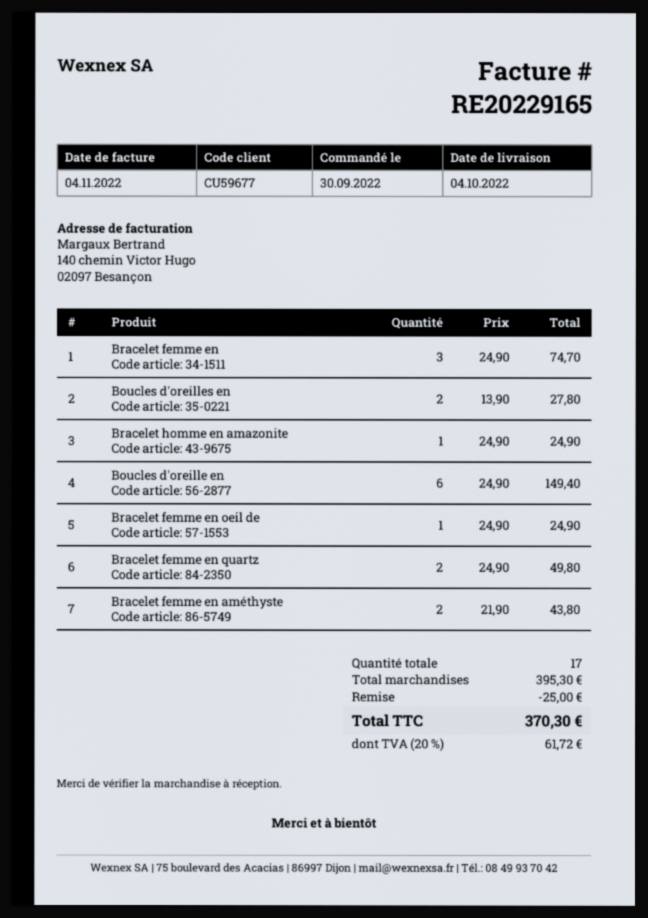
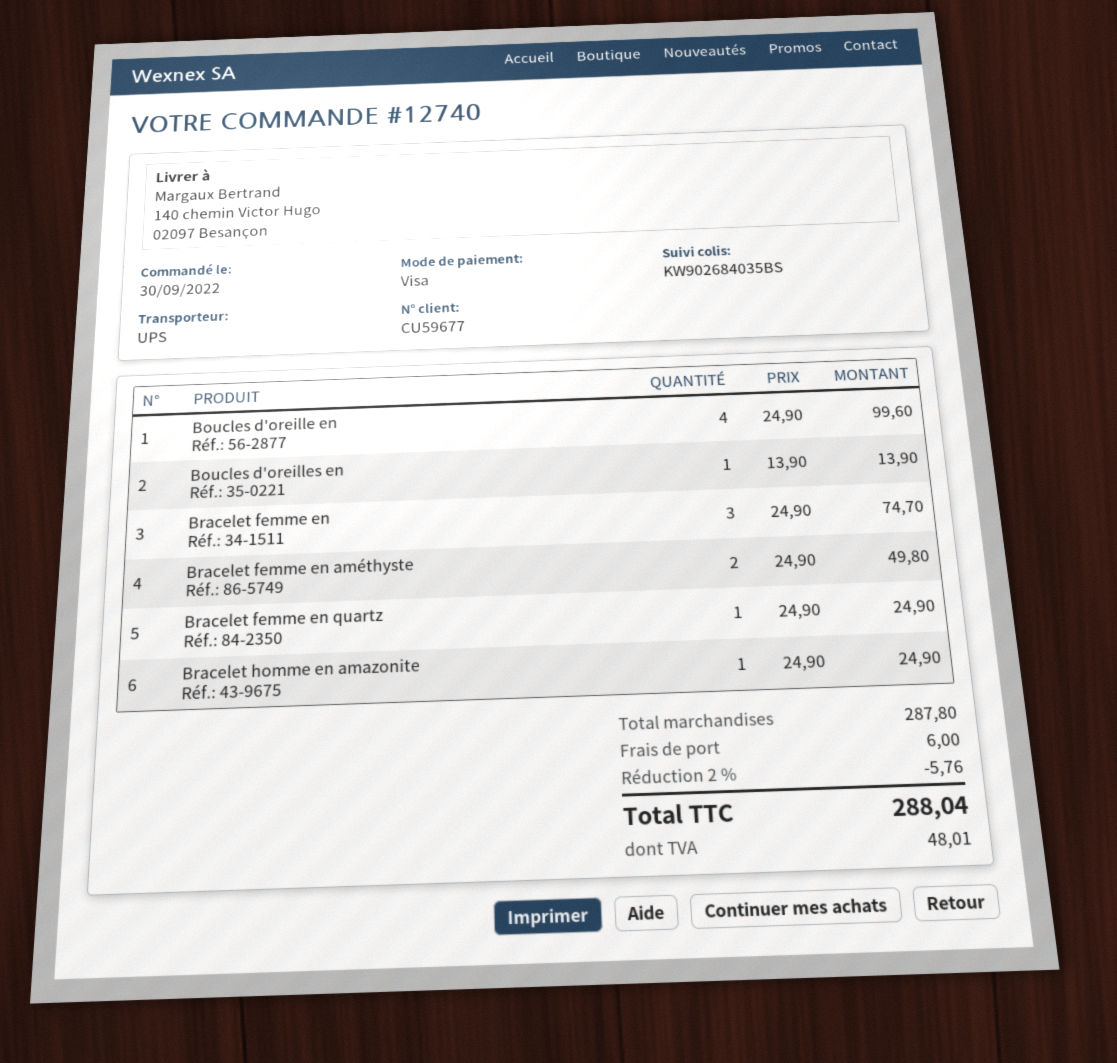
Boucles d'oreilles en: 2 x 13.90 = 27.80 -> 1 x 13.90 = 13.90
Boucles d'oreille en: 6 x 24.90 = 149.40 -> 4 x 24.90 = 99.60
Bracelet femme en oeil de: 1 x 24.90 = 24.90 -> none
Bracelet femme en quartz: 2 x 24.90 = 49.80 -> 1 x 24.90 = 24.90
Bracelet femme en améthyste: 2 x 21.90 = 43.80 -> 2 x 24.90 = 49.80
subtotal: 395.30 -> 287.80
discount: 25.00 -> 5.76
shipping: none -> 6.00
tax: 61.72 -> 48.01
total: 370.30 -> 288.04

